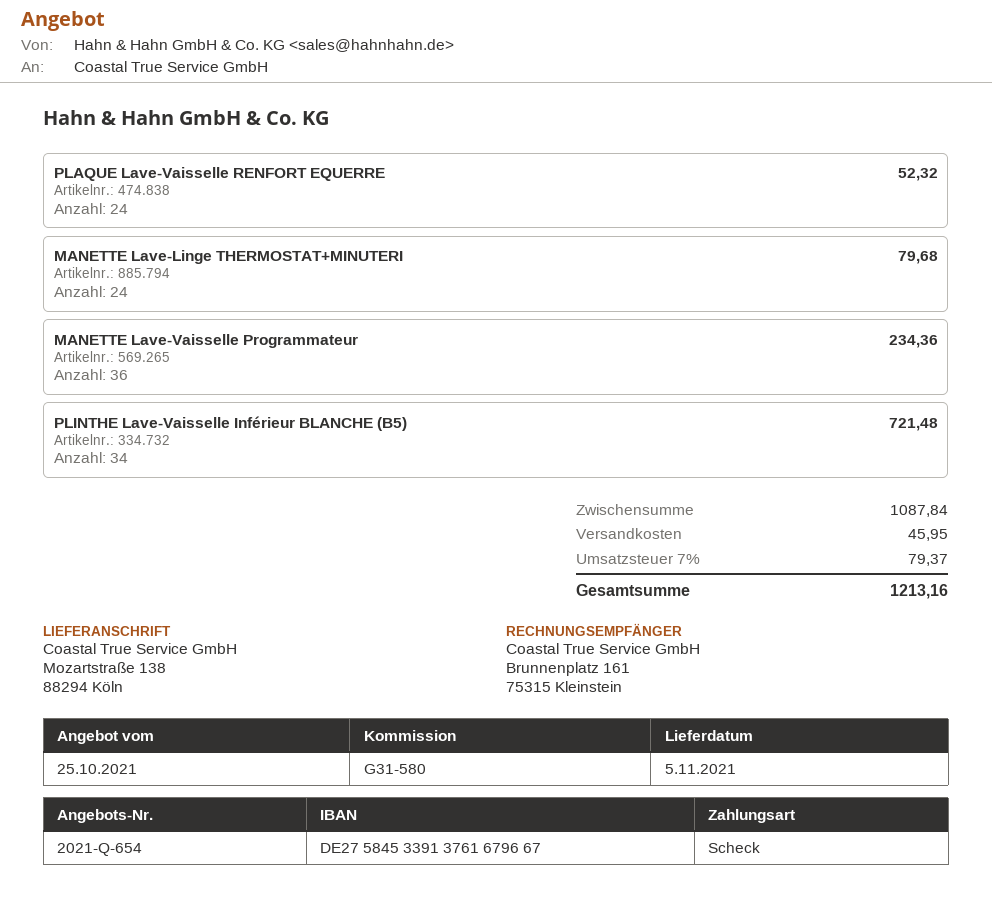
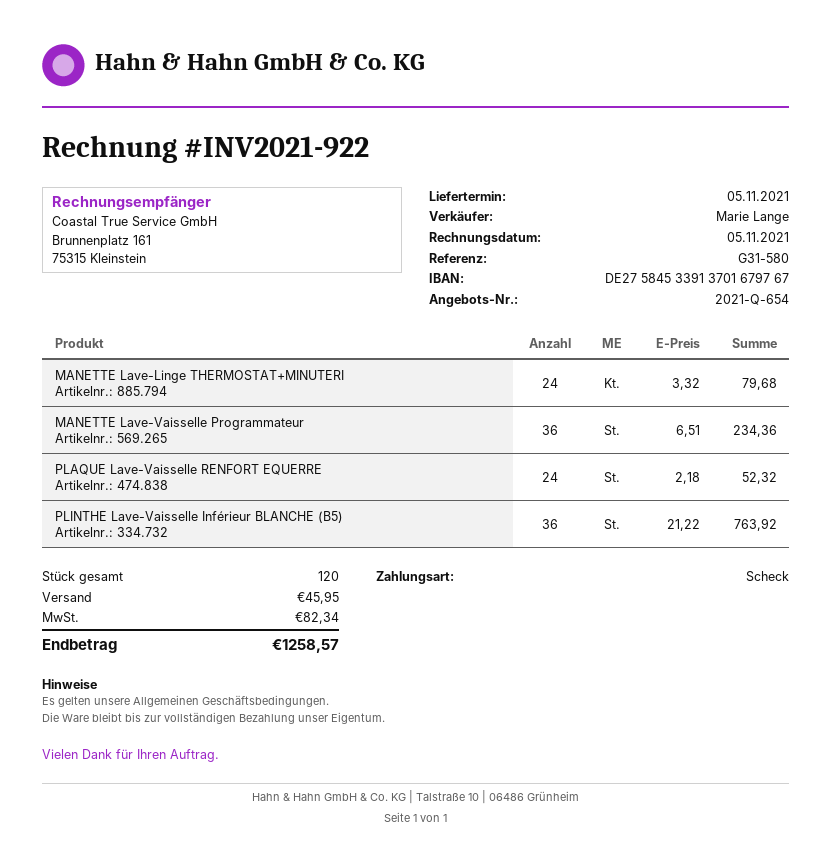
bank account: DE27584533913761679667 -> DE27584533913701679767
PLINTHE Lave-Vaisselle Inférieur BLANCHE (B5): 34 for 721.48 -> 36 for 763.92
tax: 79.37 -> 82.34
total: 1213.16 -> 1258.57

